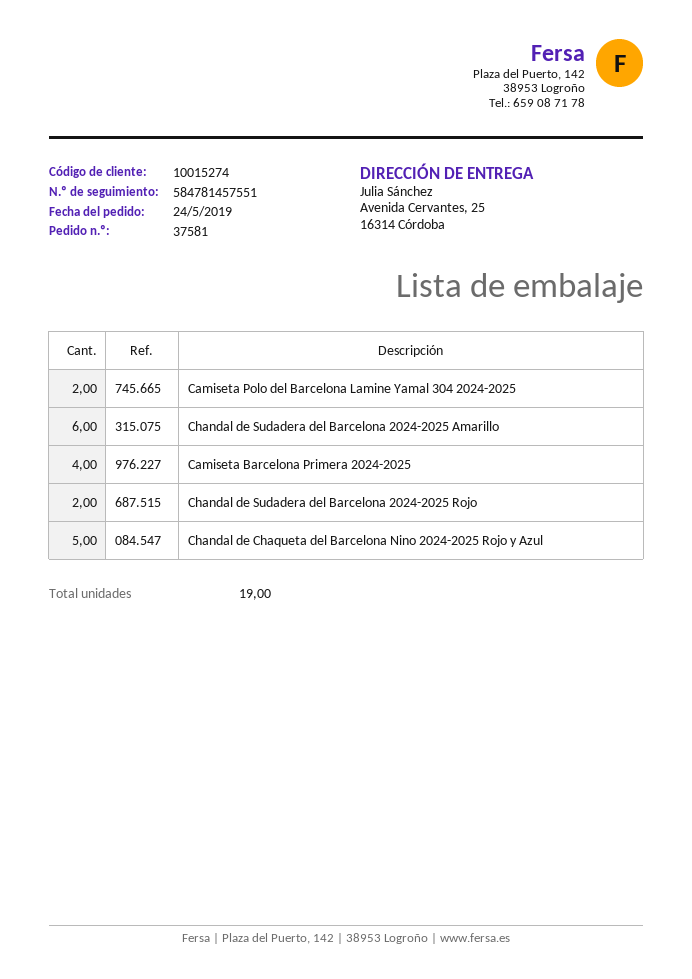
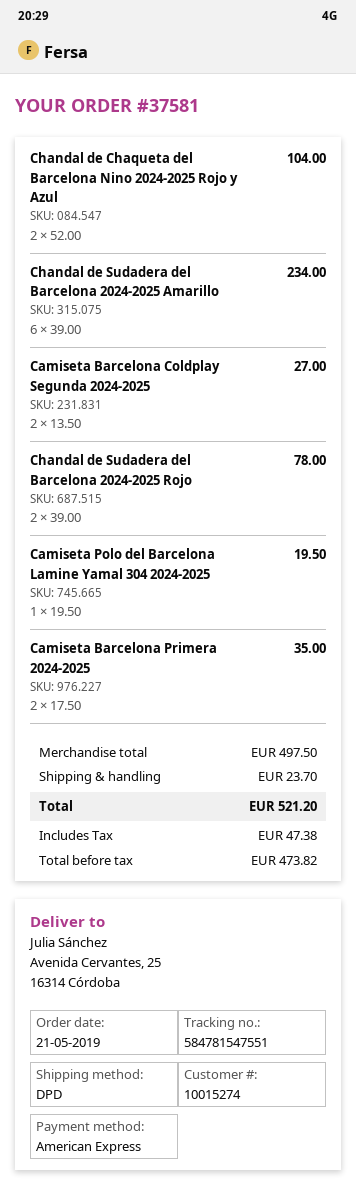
order date: 2019-05-24 -> 2019-05-21
tracking number: 584781457551 -> 584781547551
Camiseta Polo del Barcelona Lamine Yamal 304 2024-2025: 2 -> 1
Camiseta Barcelona Primera 2024-2025: 4 -> 2
Chandal de Chaqueta del Barcelona Nino 2024-2025 Rojo y Azul: 5 -> 2
Camiseta Barcelona Coldplay Segunda 2024-2025: none -> 2

